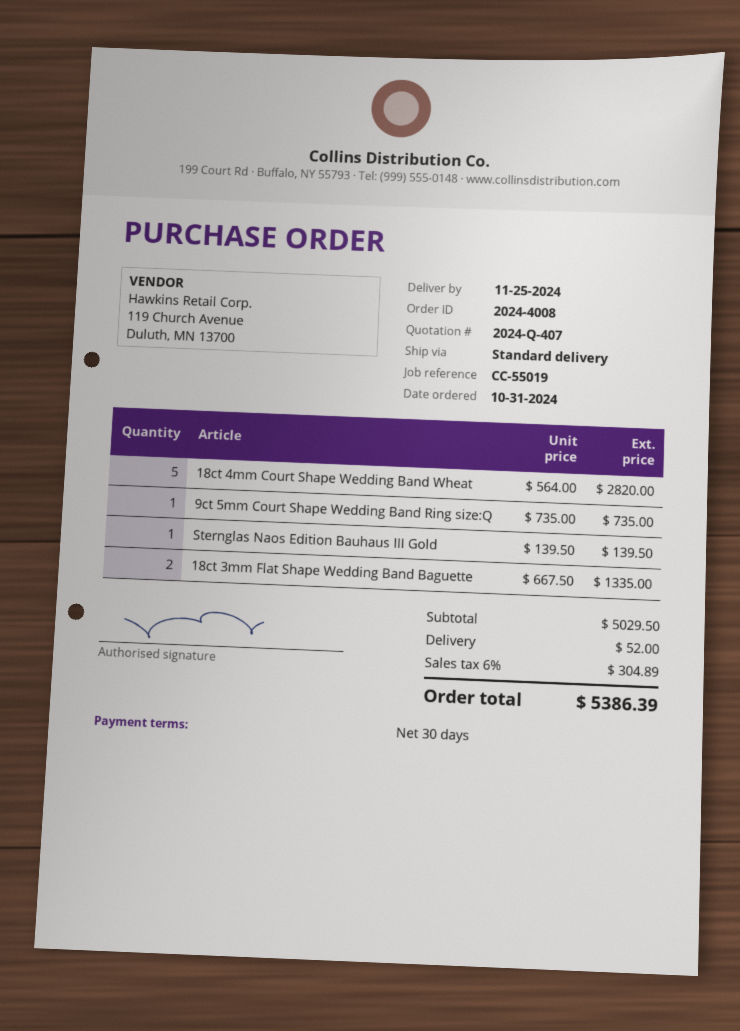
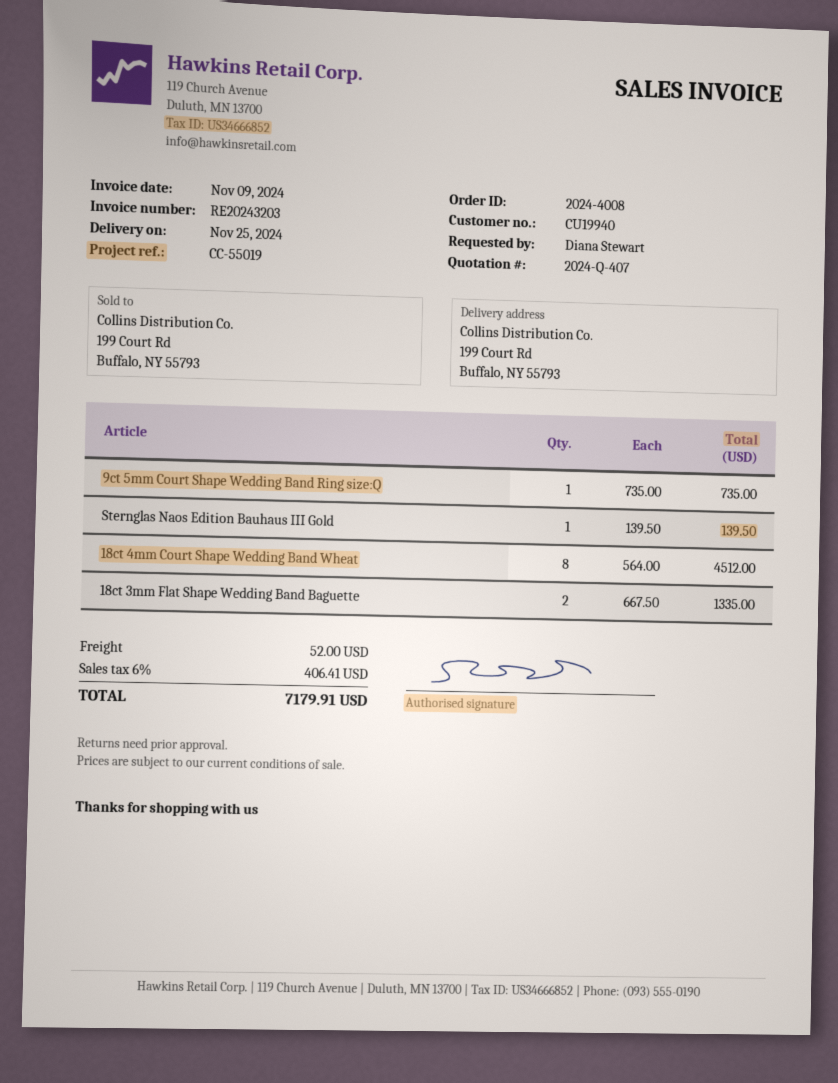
18ct 4mm Court Shape Wedding Band Wheat: 5 x 564.00 = 2820.00 -> 8 x 564.00 = 4512.00
tax: 6% = 304.89 -> 6% = 406.41
total: 5386.39 -> 7179.91

